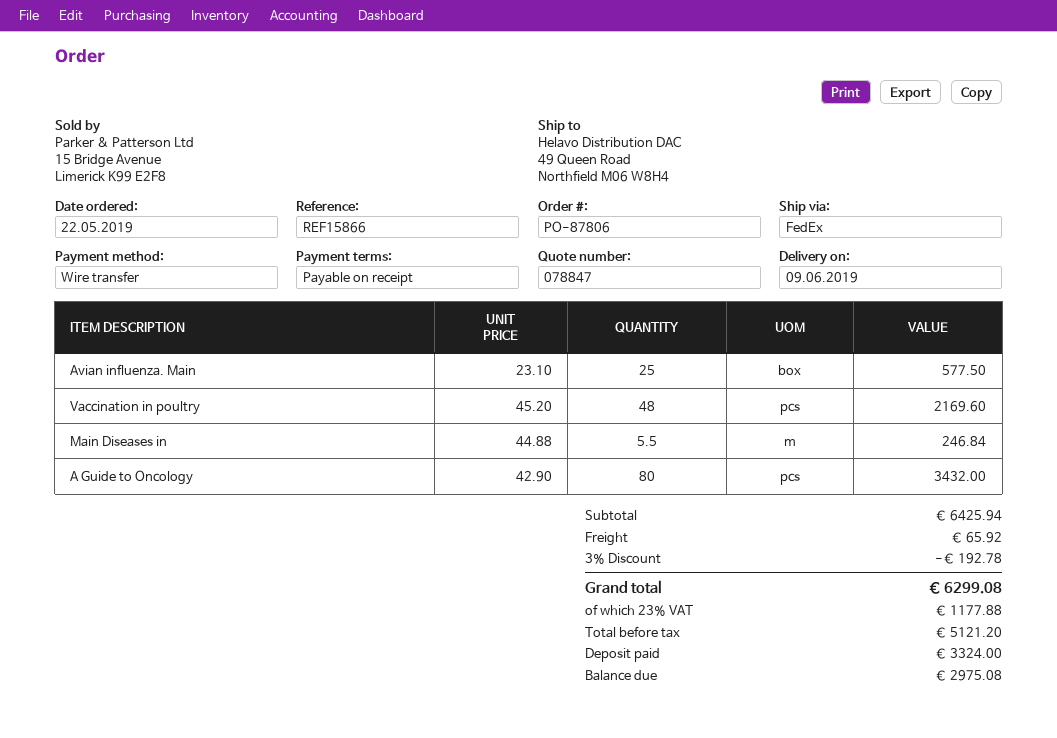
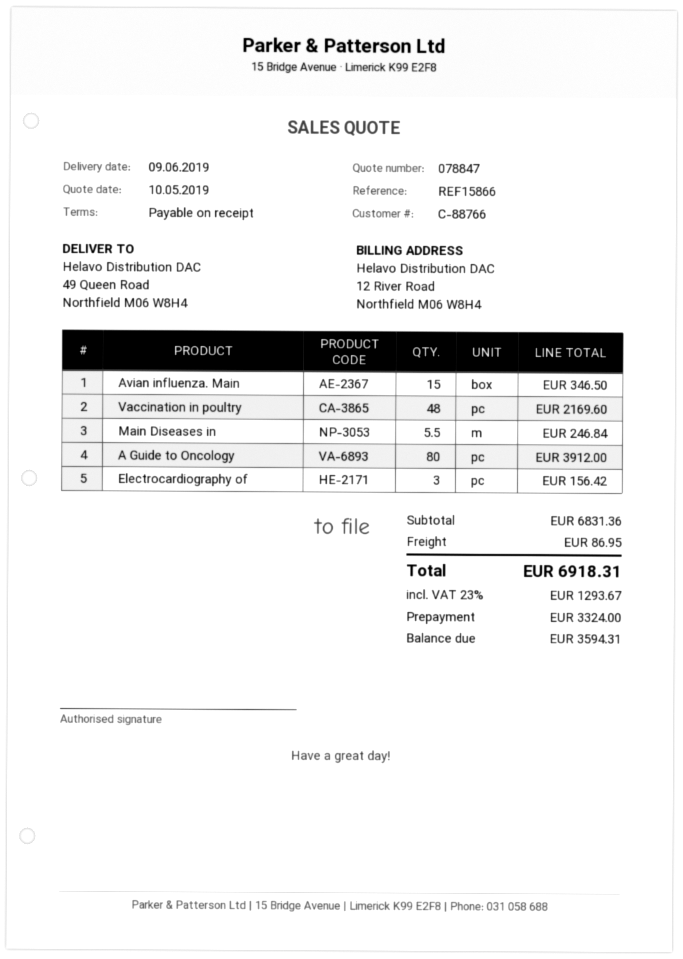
Avian influenza. Main: 25 for 577.50 -> 15 for 346.50
A Guide to Oncology: 80 for 3432.00 -> 80 for 3912.00
Electrocardiography of: none -> 3 for 156.42
subtotal: 6425.94 -> 6831.36
discount: 3% = 192.78 -> none
shipping: 65.92 -> 86.95
tax: 23% = 1177.88 -> 23% = 1293.67
total: 6299.08 -> 6918.31
balance: 2975.08 -> 3594.31

